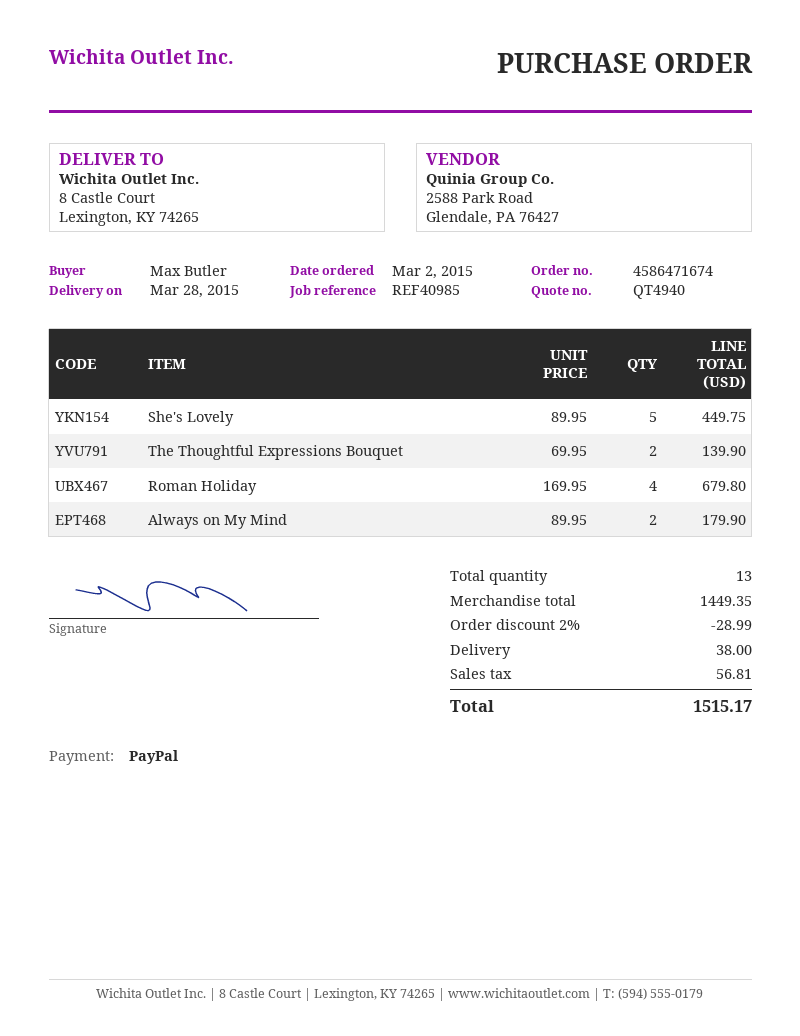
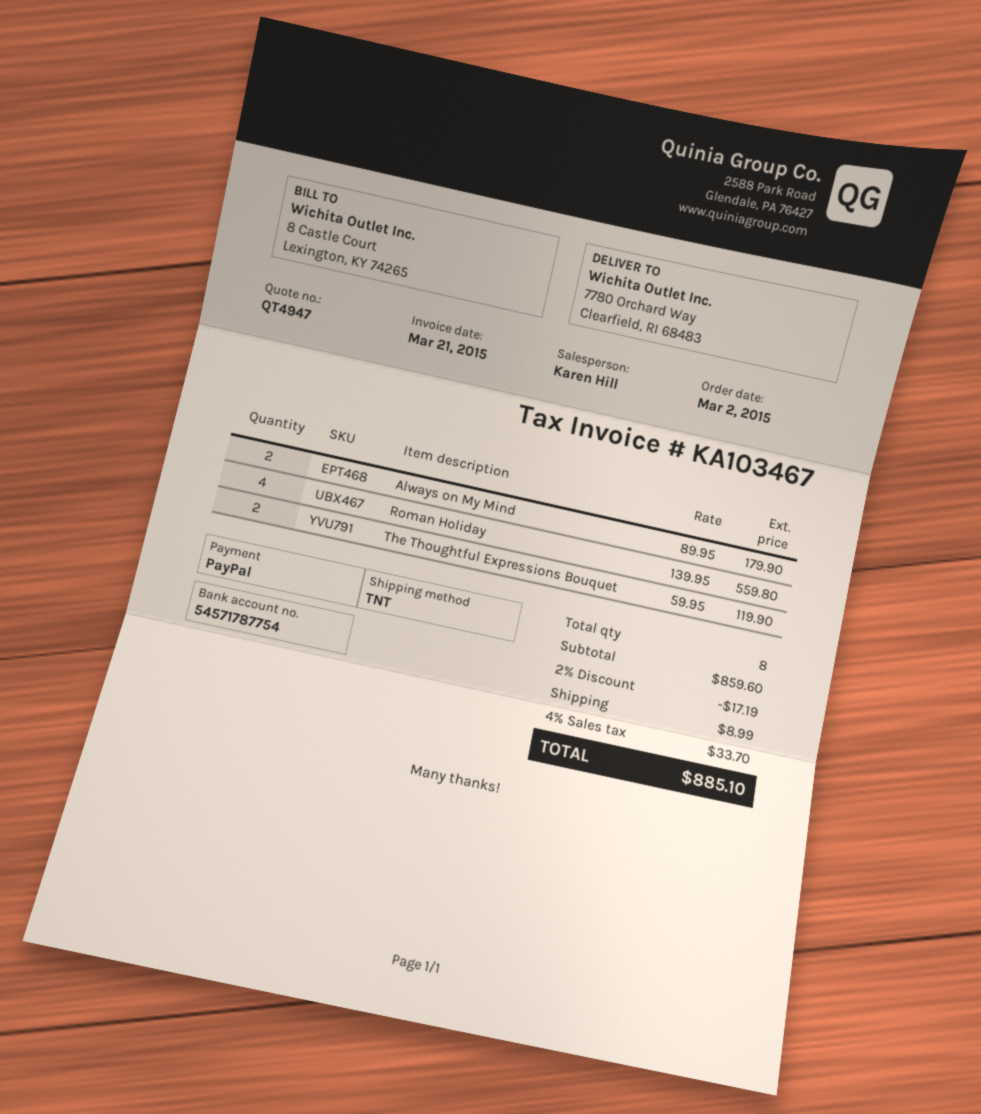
quote number: QT4940 -> QT4947
ship to: 8 Castle Court, Lexington, KY 74265 -> 7780 Orchard Way, Clearfield, RI 68483
She's Lovely: 5 x 89.95 = 449.75 -> none
The Thoughtful Expressions Bouquet: 2 x 69.95 = 139.90 -> 2 x 59.95 = 119.90
Roman Holiday: 4 x 169.95 = 679.80 -> 4 x 139.95 = 559.80
total quantity: 13 -> 8
subtotal: 1449.35 -> 859.60
discount: 2% = 28.99 -> 2% = 17.19
shipping: 38.00 -> 8.99
tax: 56.81 -> 33.70
total: 1515.17 -> 885.10

